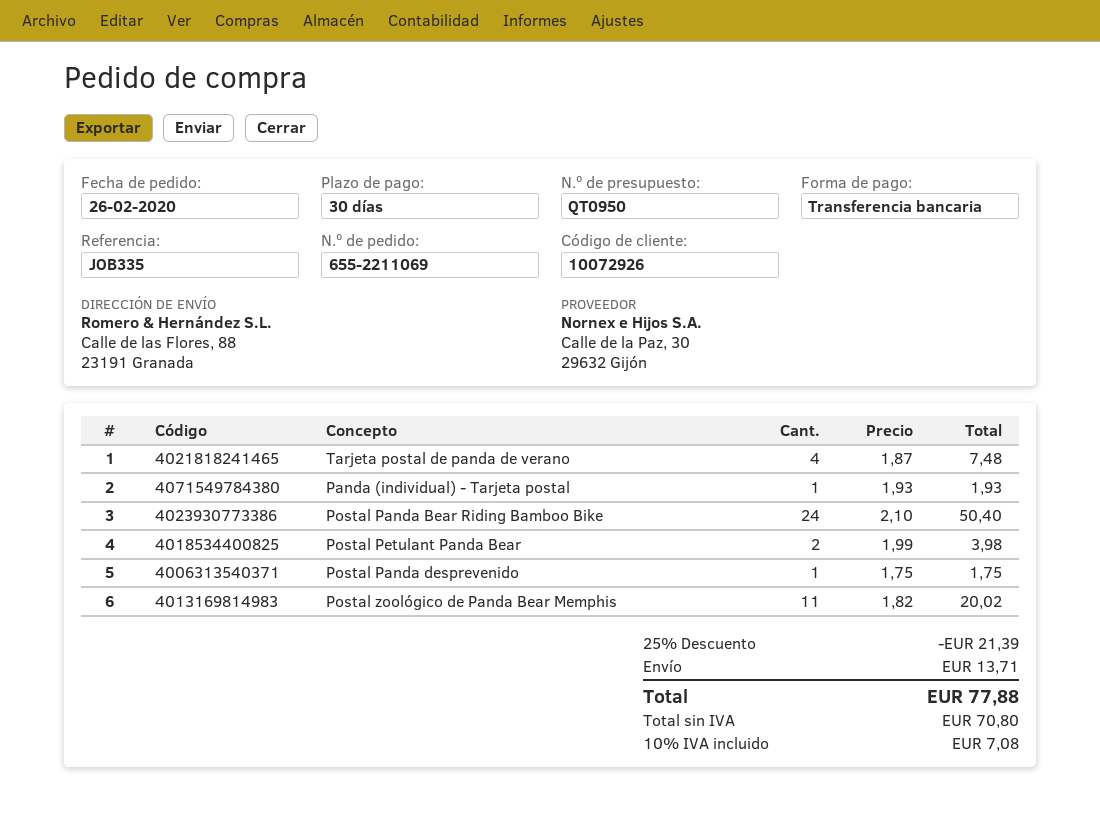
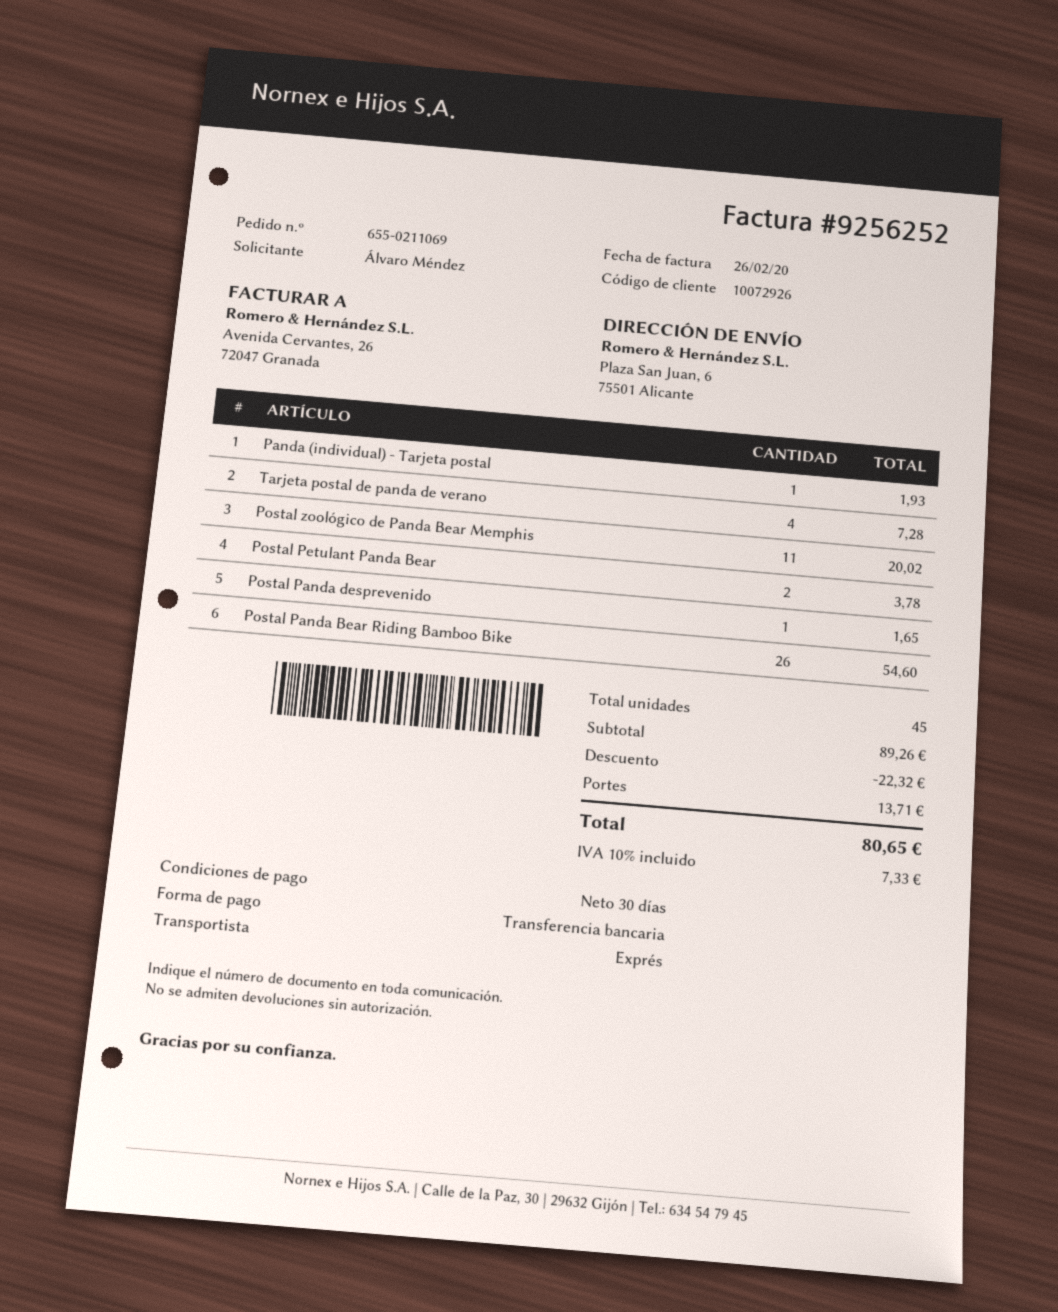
order number: 655-2211069 -> 655-0211069
ship to: Calle de las Flores, 88, 23191 Granada -> Plaza San Juan, 6, 75501 Alicante
Tarjeta postal de panda de verano: 4 for 7.48 -> 4 for 7.28
Postal Panda Bear Riding Bamboo Bike: 24 for 50.40 -> 26 for 54.60
Postal Petulant Panda Bear: 2 for 3.98 -> 2 for 3.78
Postal Panda desprevenido: 1 for 1.75 -> 1 for 1.65
discount: 21.39 -> 22.32
tax: 10% = 7.08 -> 10% = 7.33
total: 77.88 -> 80.65

